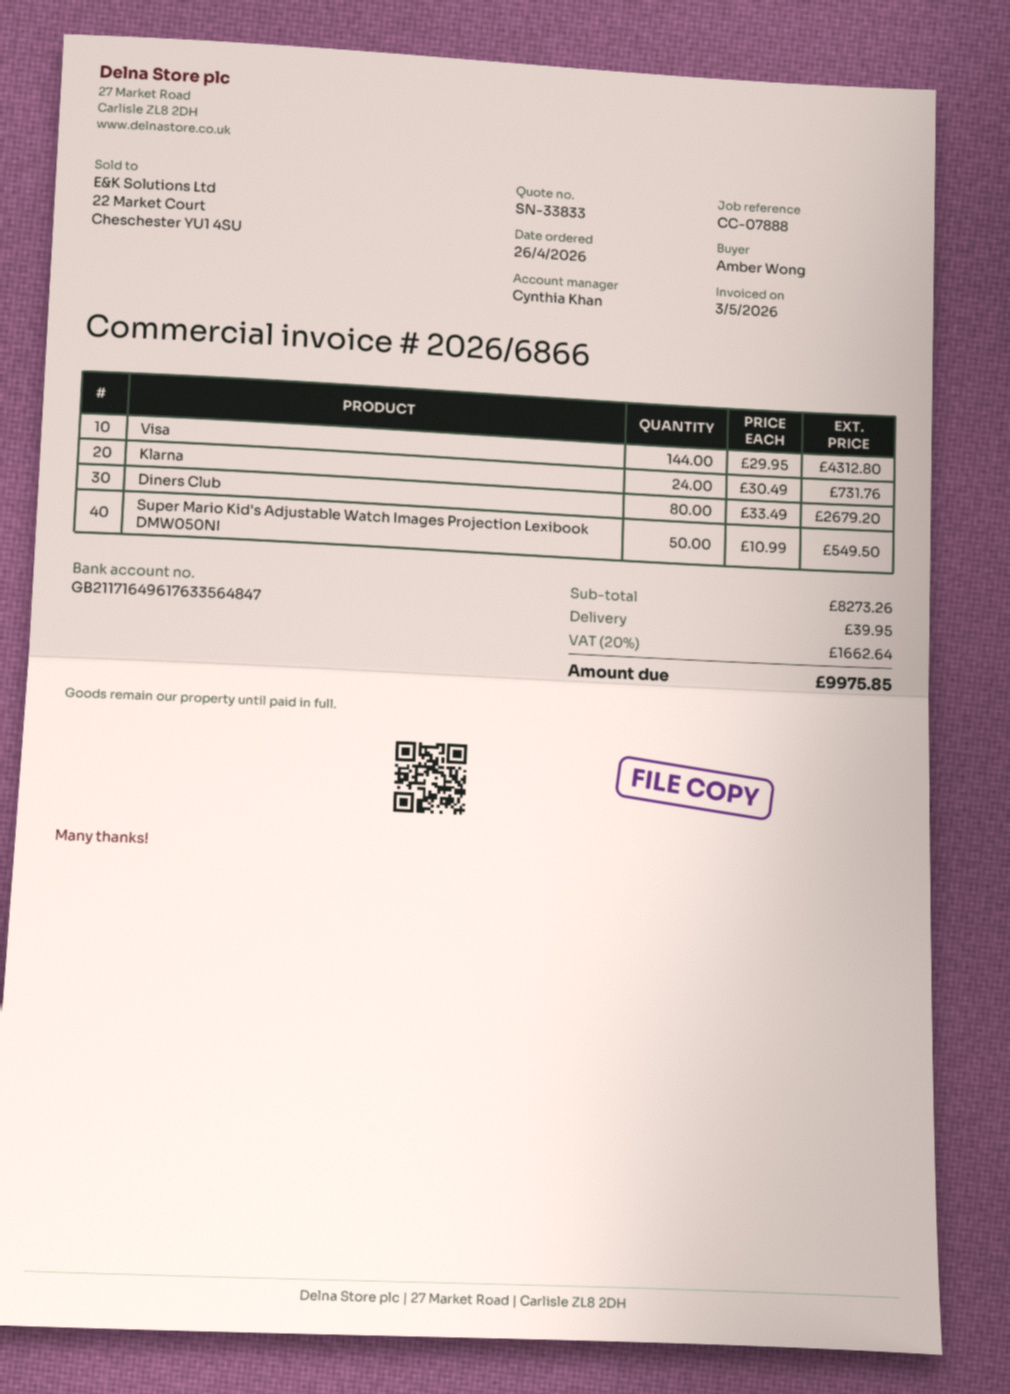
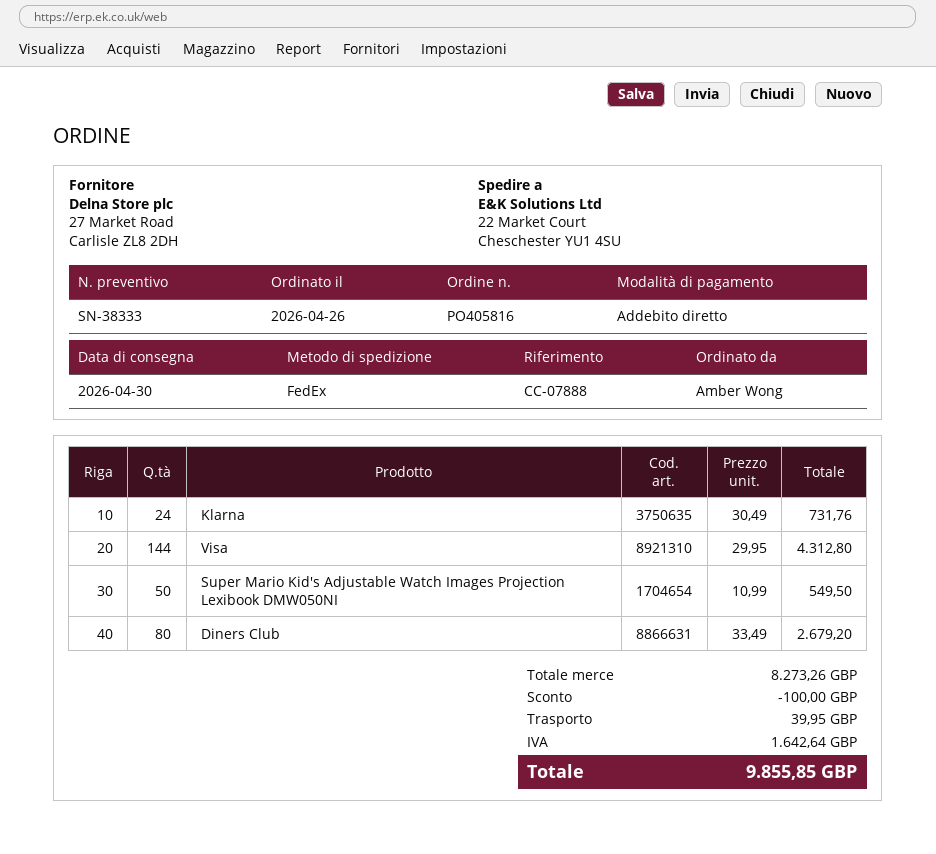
quote number: SN-33833 -> SN-38333
discount: none -> 100.00
tax: 1662.64 -> 1642.64
total: 9975.85 -> 9855.85

